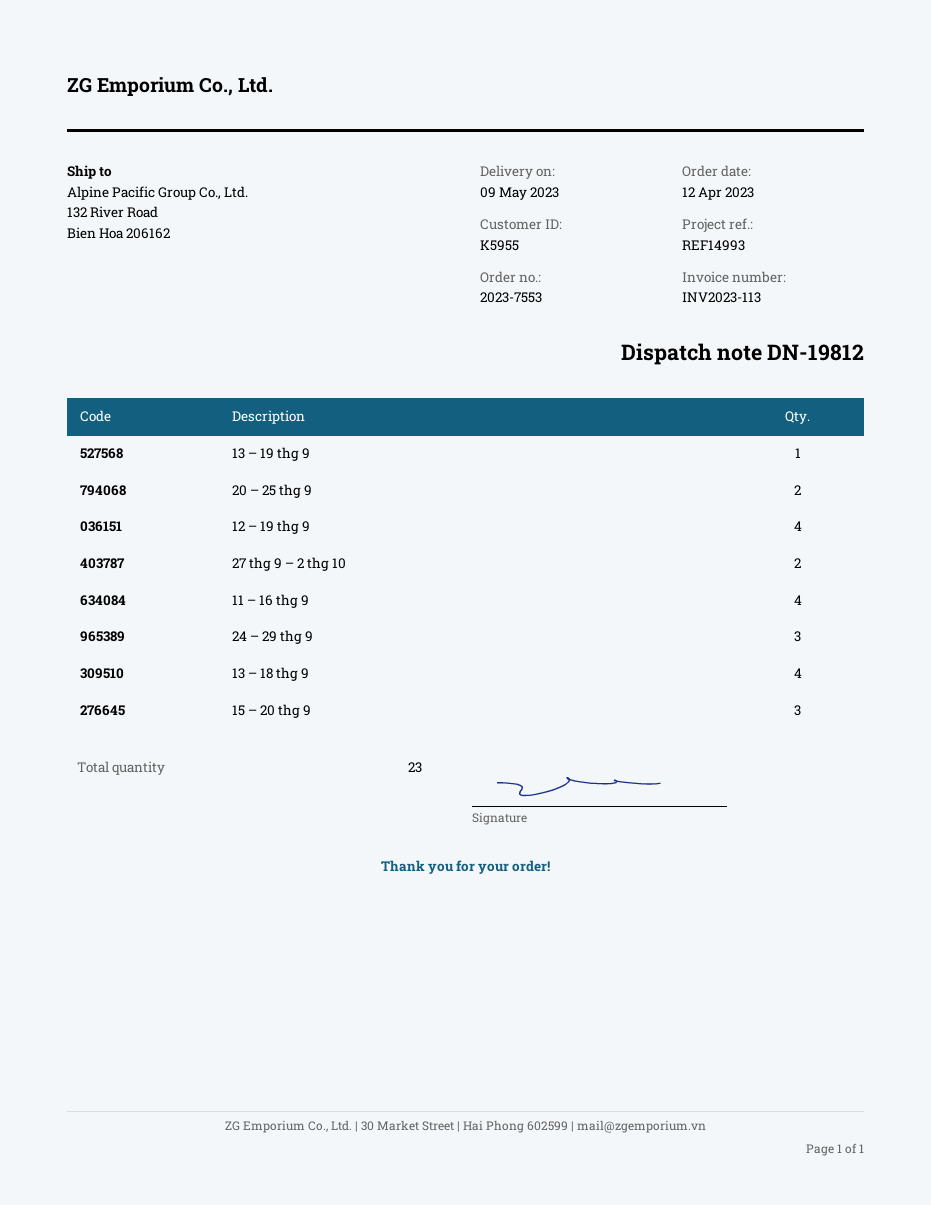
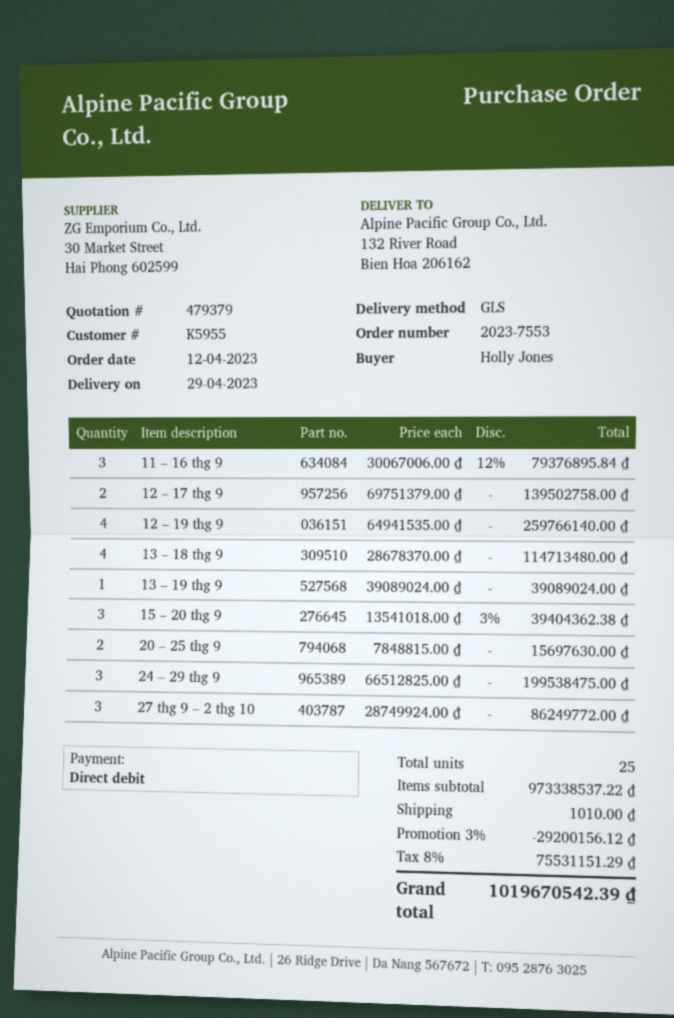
delivery date: 2023-05-09 -> 2023-04-29
27 thg 9 – 2 thg 10: 2 -> 3
11 – 16 thg 9: 4 -> 3
12 – 17 thg 9: none -> 2
total quantity: 23 -> 25

